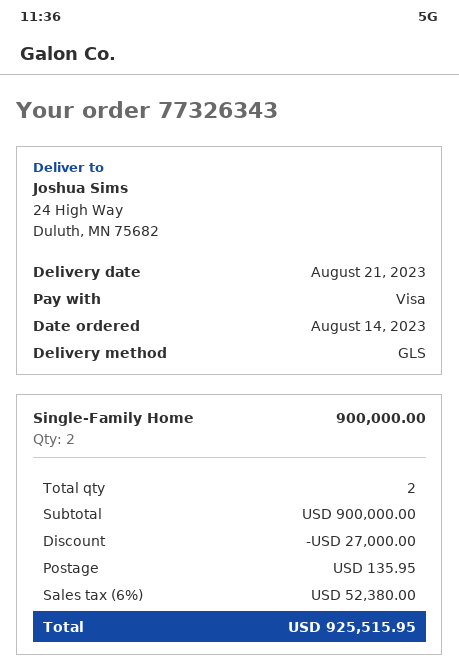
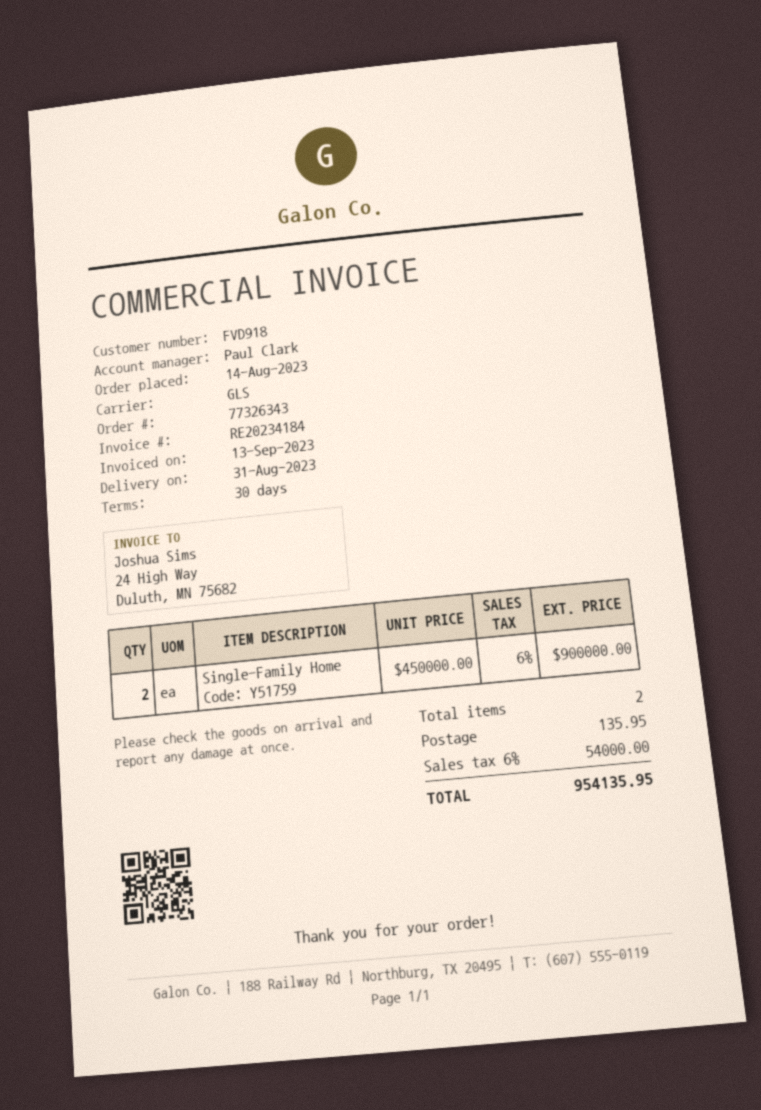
delivery date: 2023-08-21 -> 2023-08-31
discount: 27000.00 -> none
tax: 6% = 52380.00 -> 6% = 54000.00
total: 925515.95 -> 954135.95

